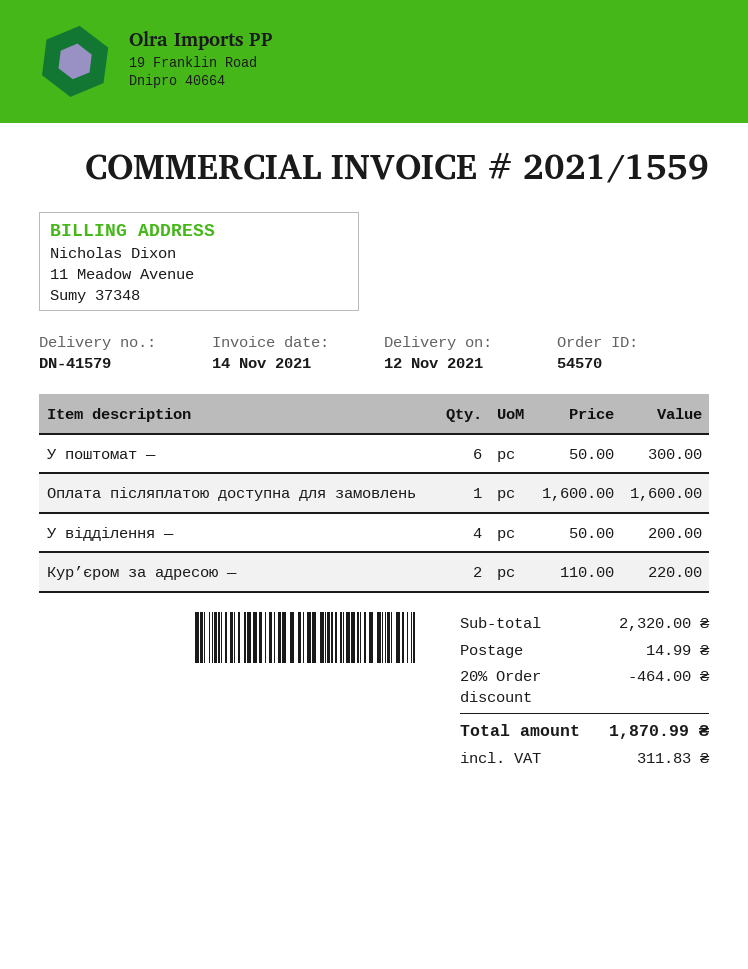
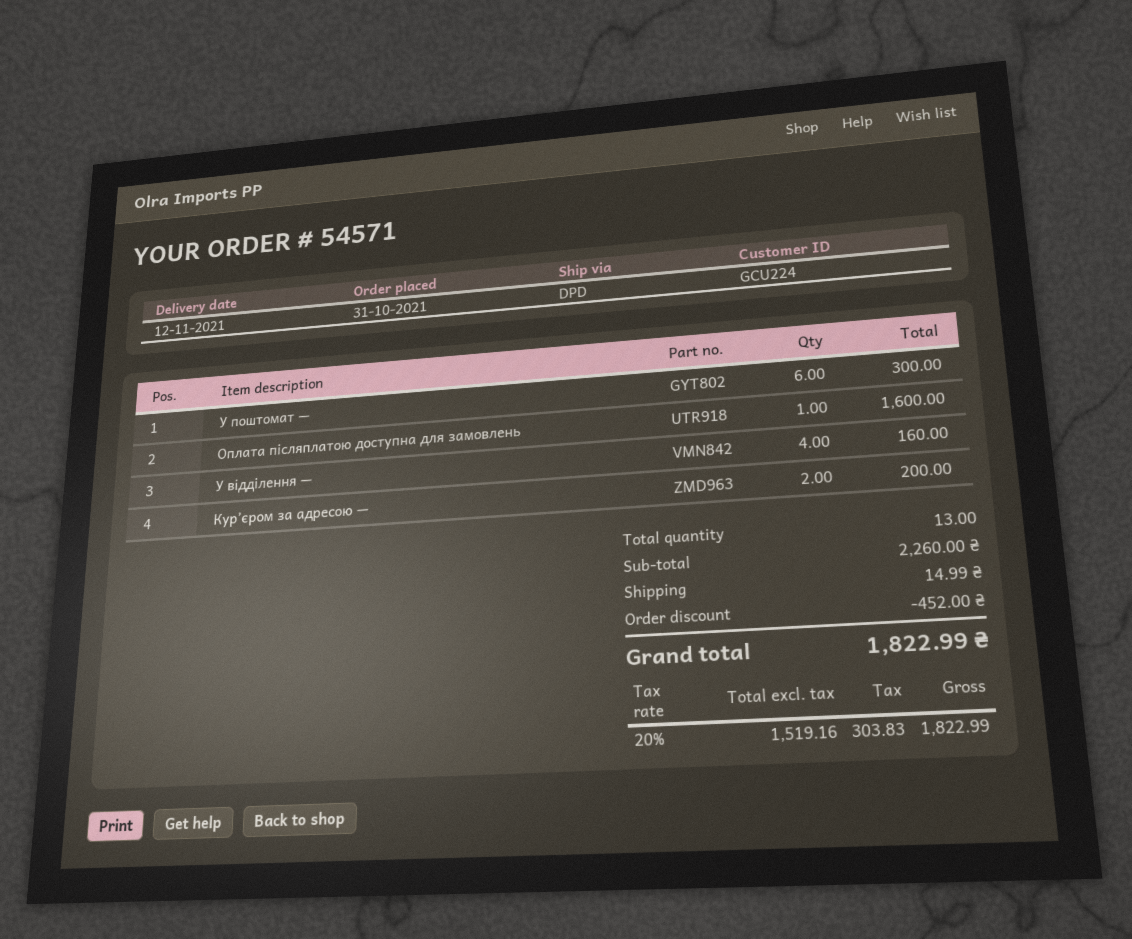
order number: 54570 -> 54571
У відділення —: 4 for 200.00 -> 4 for 160.00
Кур’єром за адресою —: 2 for 220.00 -> 2 for 200.00
subtotal: 2320.00 -> 2260.00
discount: 464.00 -> 452.00
tax: 311.83 -> 303.83
total: 1870.99 -> 1822.99

